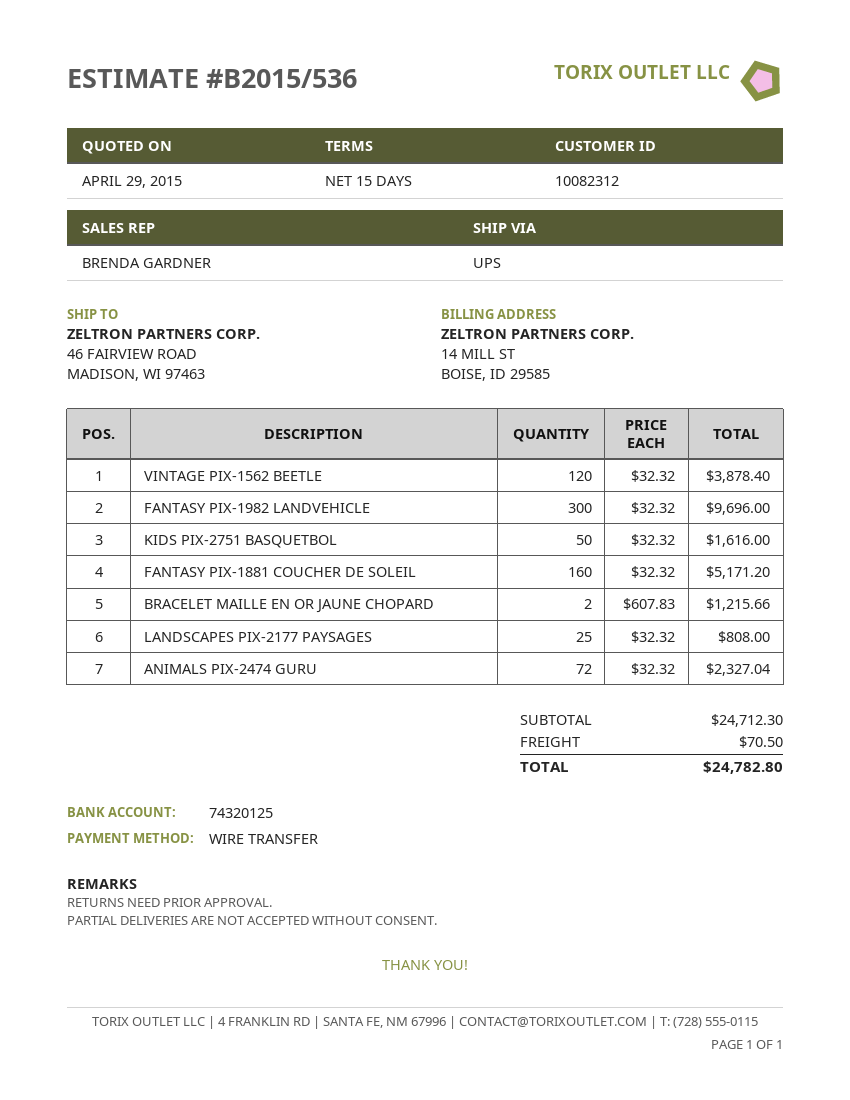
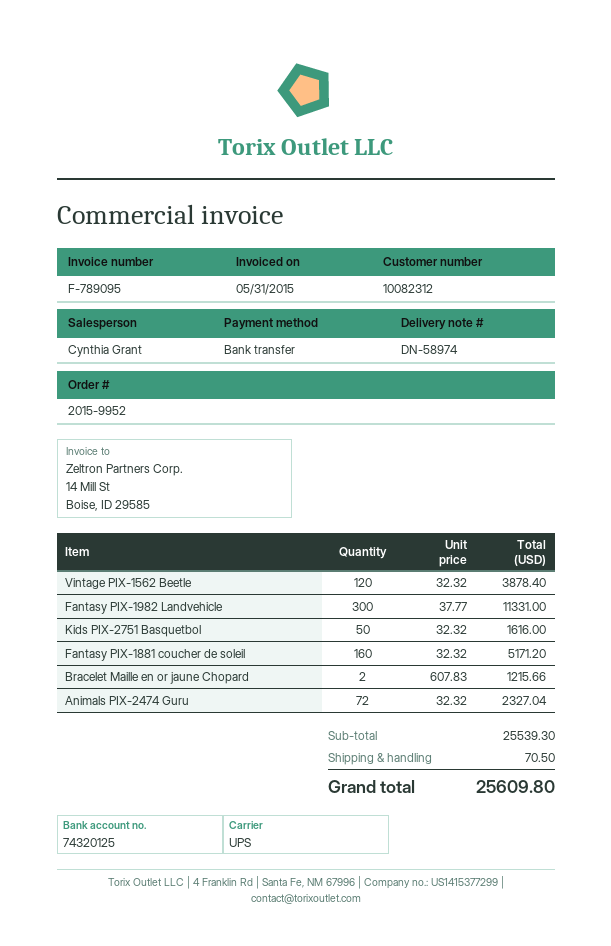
sales rep: BRENDA GARDNER -> Cynthia Grant
FANTASY PIX-1982 LANDVEHICLE: 300 x 32.32 = 9696.00 -> 300 x 37.77 = 11331.00
LANDSCAPES PIX-2177 PAYSAGES: 25 x 32.32 = 808.00 -> none
subtotal: 24712.30 -> 25539.30
total: 24782.80 -> 25609.80

